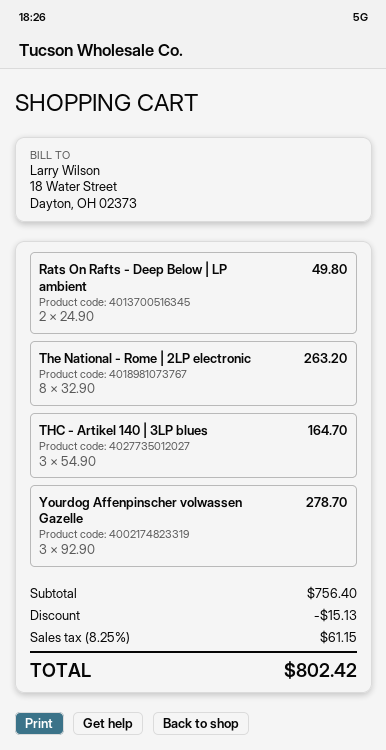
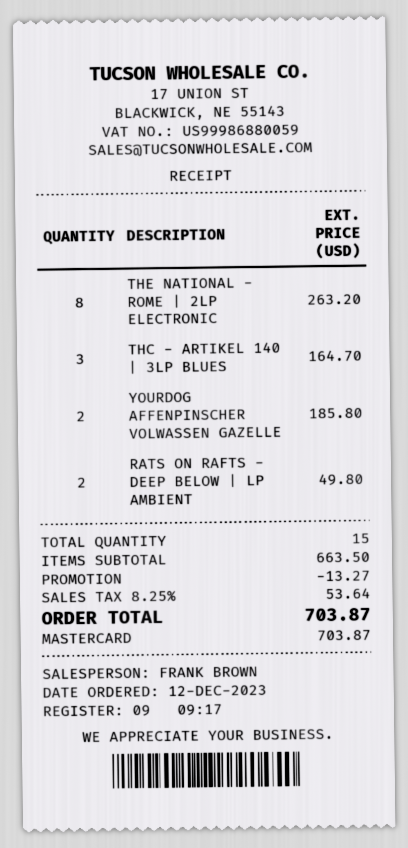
Yourdog Affenpinscher volwassen Gazelle: 3 for 278.70 -> 2 for 185.80
subtotal: 756.40 -> 663.50
discount: 15.13 -> 13.27
tax: 8.25% = 61.15 -> 8.25% = 53.64
total: 802.42 -> 703.87

